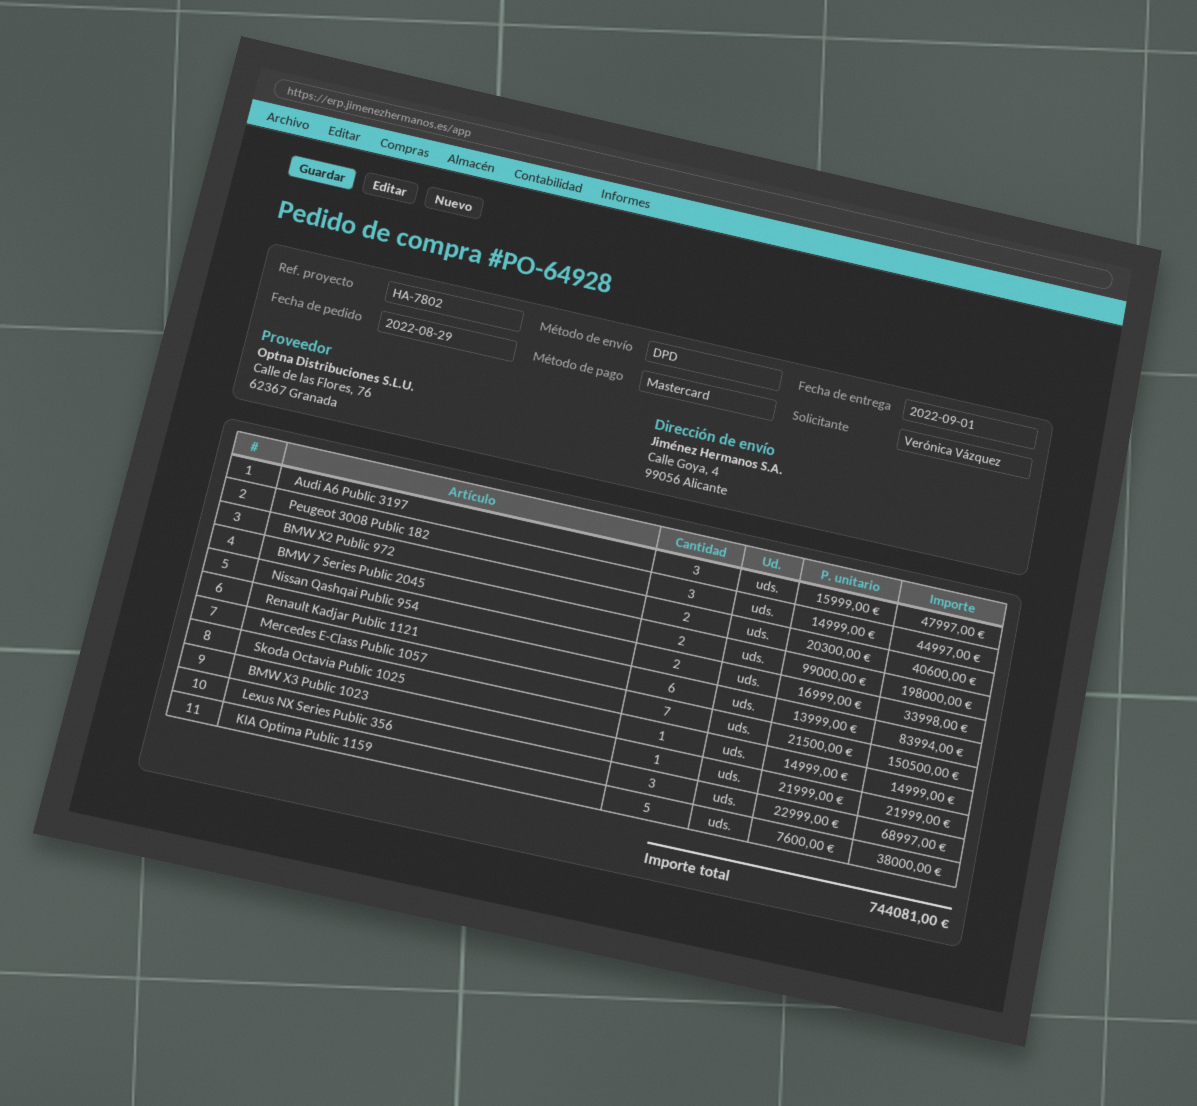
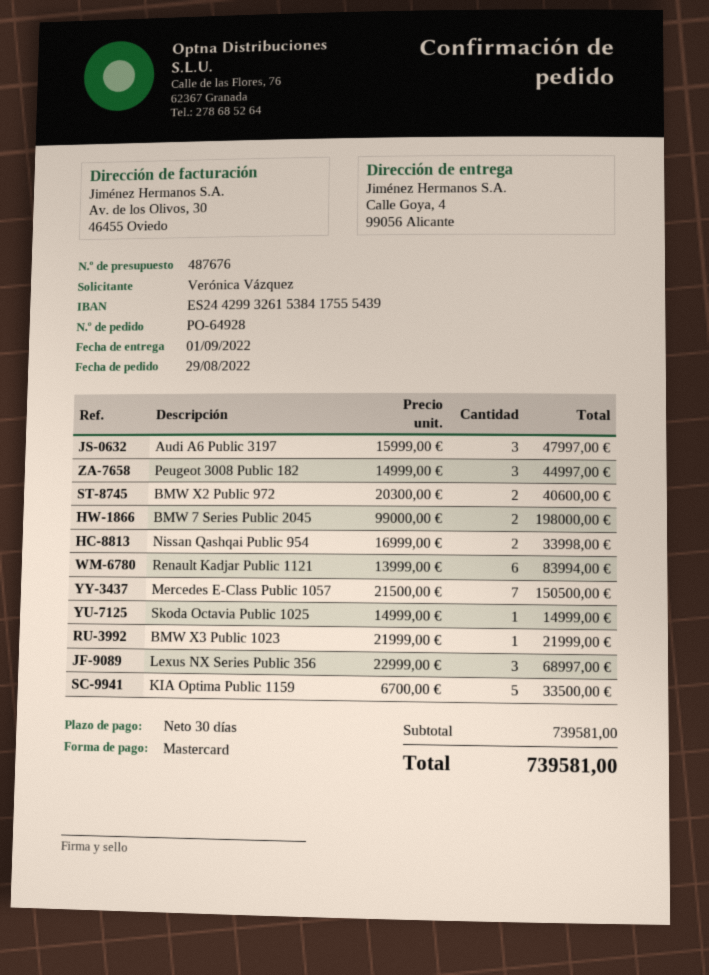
KIA Optima Public 1159: 5 x 7600.00 = 38000.00 -> 5 x 6700.00 = 33500.00
total: 744081.00 -> 739581.00

